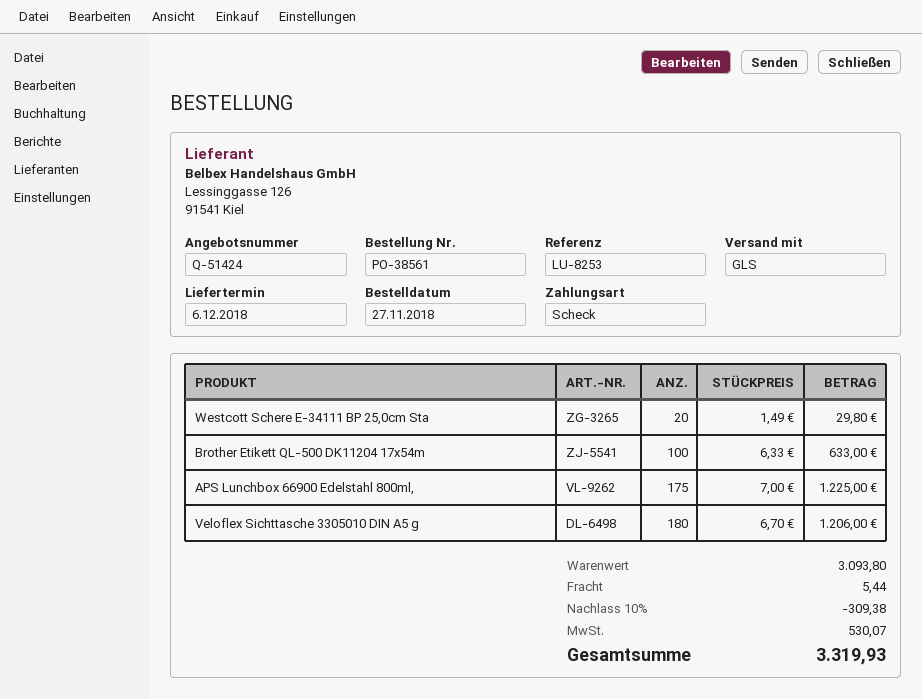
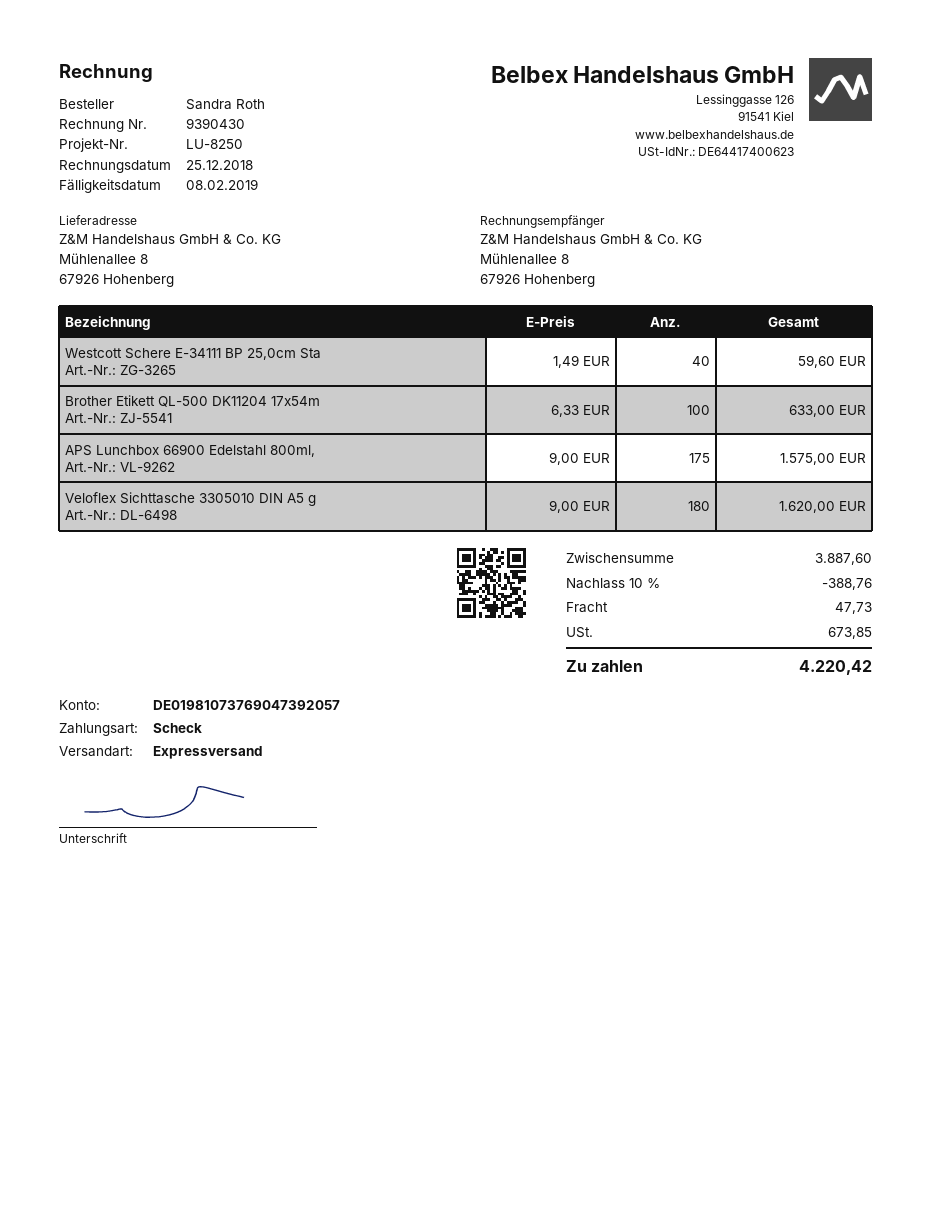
reference: LU-8253 -> LU-8250
shipping method: GLS -> express
Westcott Schere E-34111 BP 25,0cm Sta: 20 x 1.49 = 29.80 -> 40 x 1.49 = 59.60
APS Lunchbox 66900 Edelstahl 800ml,: 175 x 7.00 = 1225.00 -> 175 x 9.00 = 1575.00
Veloflex Sichttasche 3305010 DIN A5 g: 180 x 6.70 = 1206.00 -> 180 x 9.00 = 1620.00
subtotal: 3093.80 -> 3887.60
discount: 10% = 309.38 -> 10% = 388.76
shipping: 5.44 -> 47.73
tax: 530.07 -> 673.85
total: 3319.93 -> 4220.42

